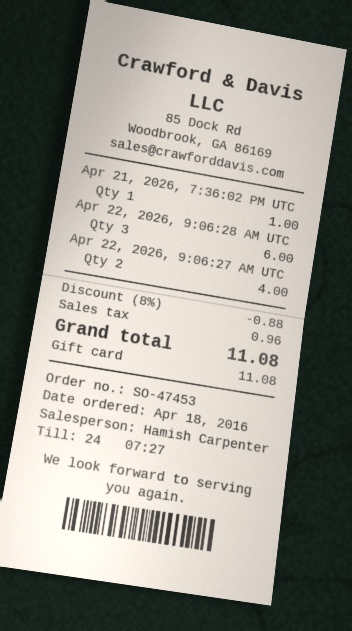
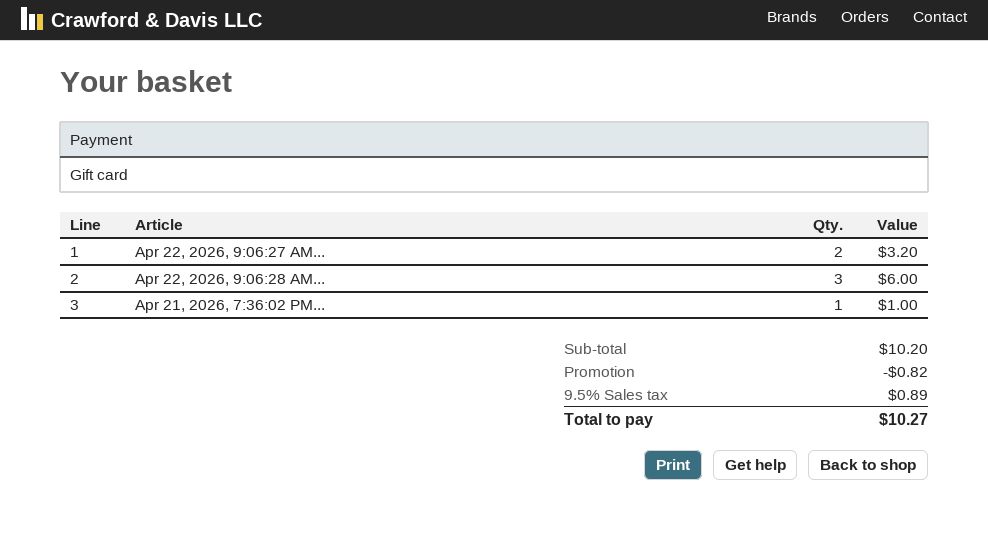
Apr 22, 2026, 9:06:27 AM UTC: 2 for 4.00 -> 2 for 3.20
discount: 0.88 -> 0.82
tax: 0.96 -> 0.89
total: 11.08 -> 10.27

